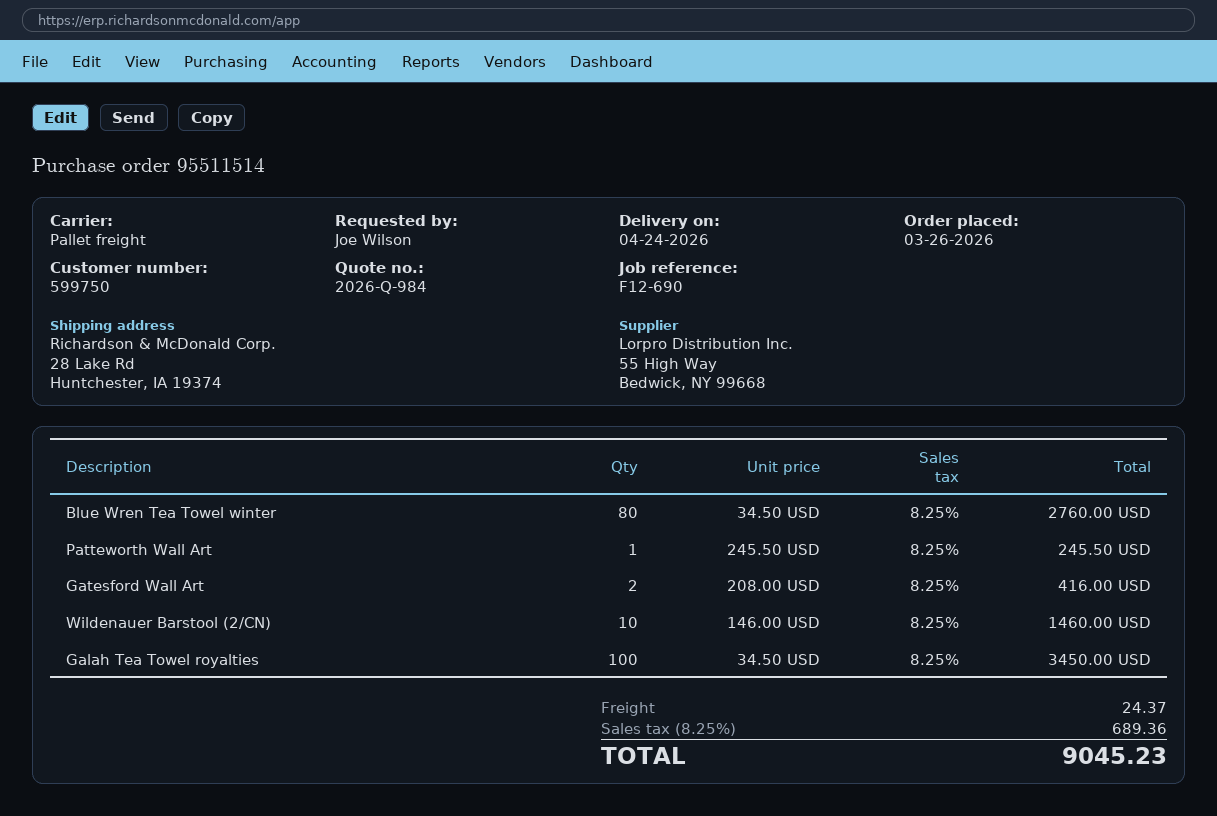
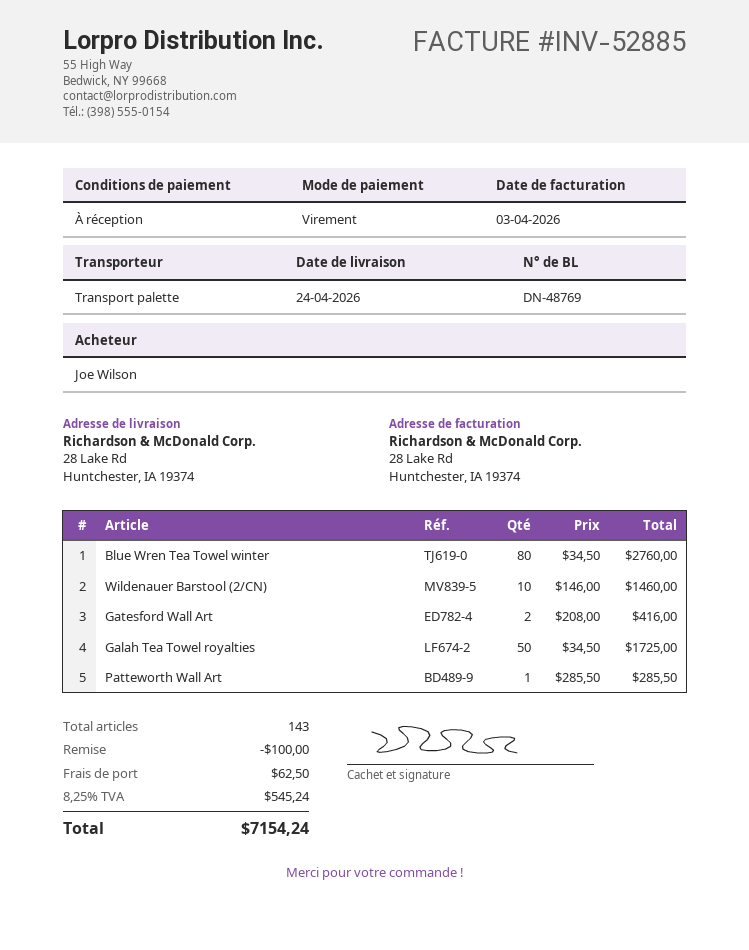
Patteworth Wall Art: 1 x 245.50 = 245.50 -> 1 x 285.50 = 285.50
Galah Tea Towel royalties: 100 x 34.50 = 3450.00 -> 50 x 34.50 = 1725.00
discount: none -> 100.00
shipping: 24.37 -> 62.50
tax: 8.25% = 689.36 -> 8.25% = 545.24
total: 9045.23 -> 7154.24

